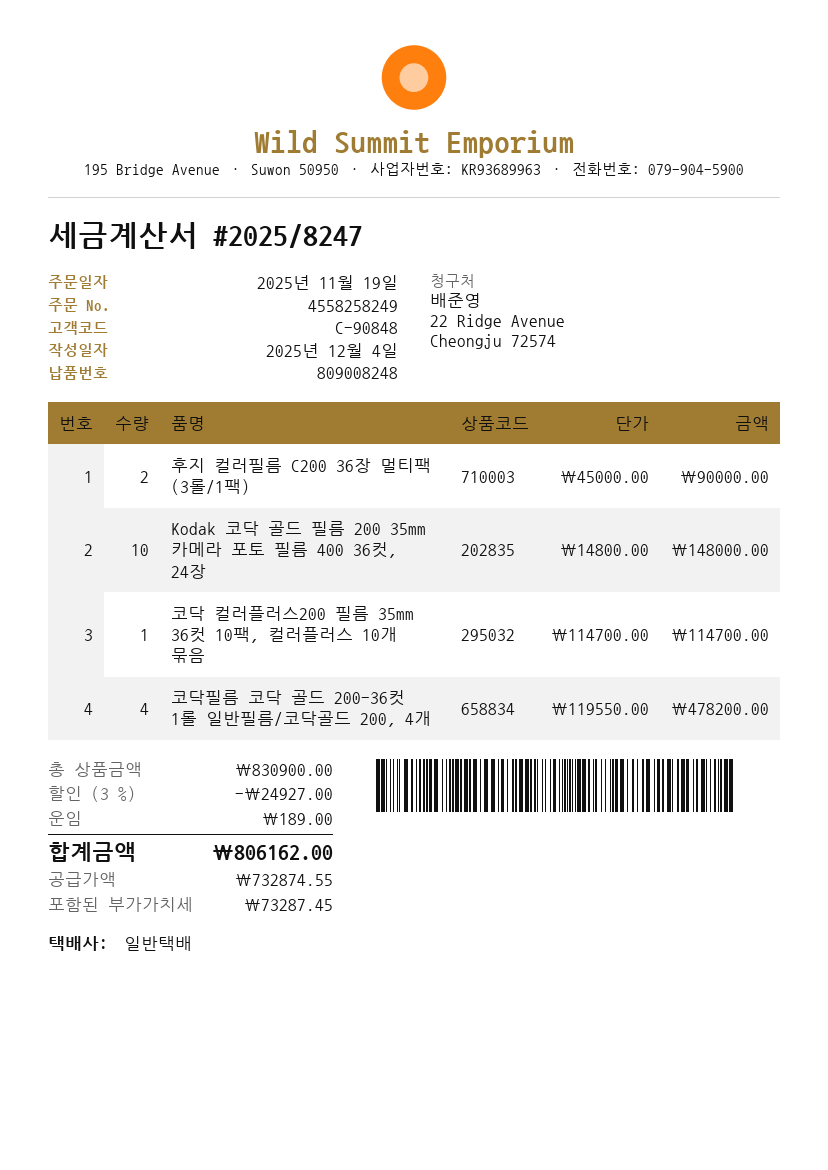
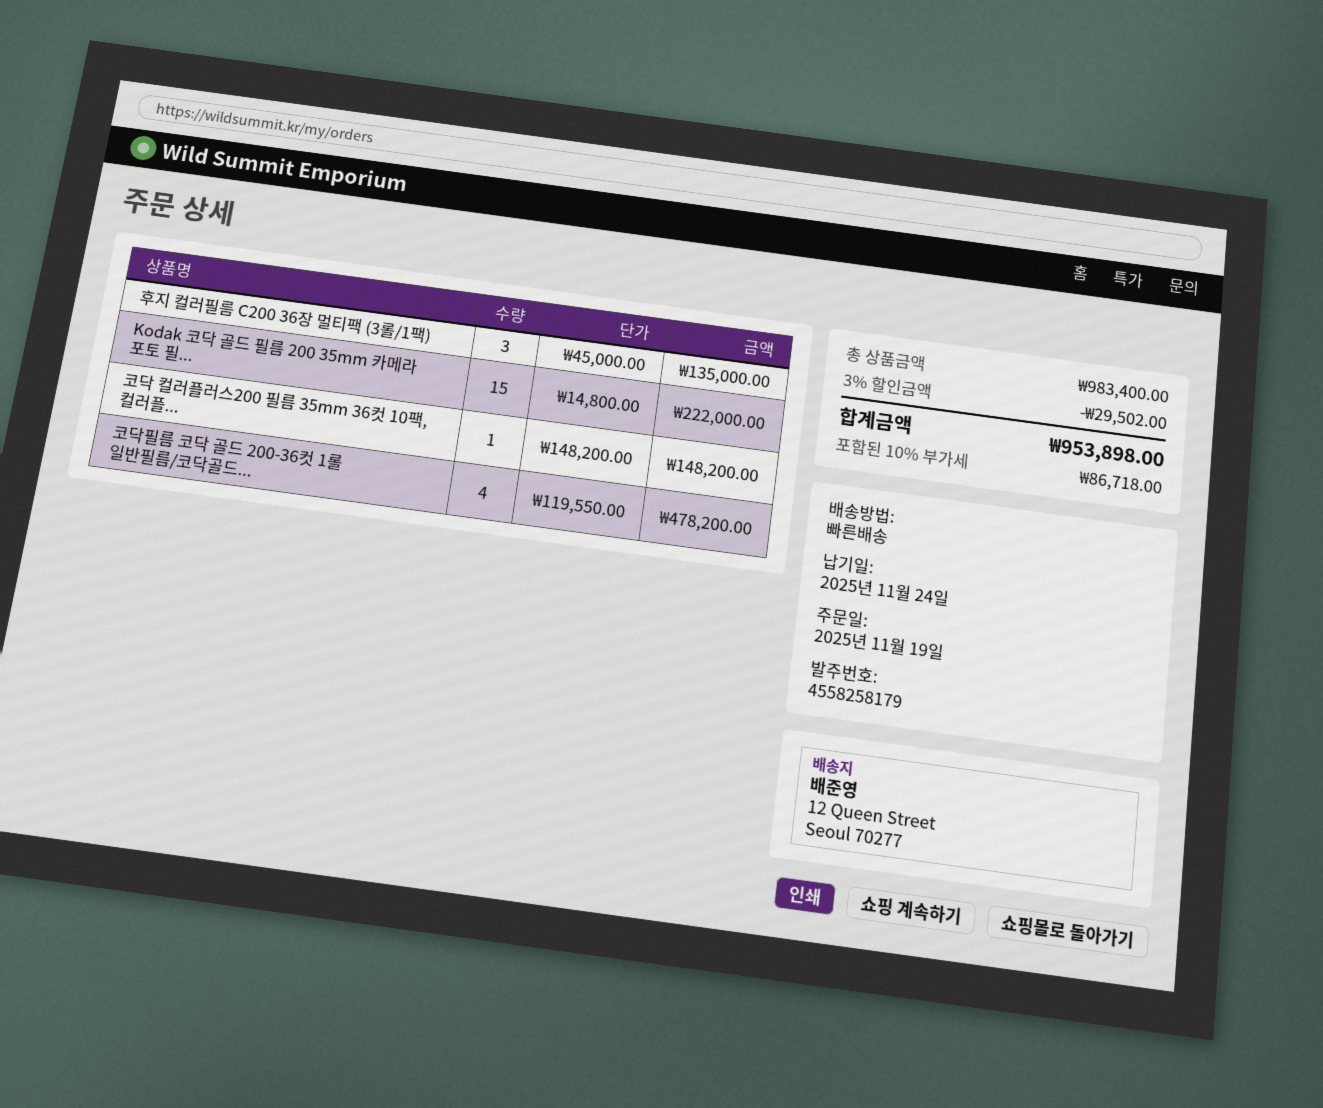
order number: 4558258249 -> 4558258179
shipping method: standard -> express
후지 컬러필름 C200 36장 멀티팩 (3롤/1팩): 2 x 45000.00 = 90000.00 -> 3 x 45000.00 = 135000.00
Kodak 코닥 골드 필름 200 35mm 카메라 포토 필름 400 36컷, 24장: 10 x 14800.00 = 148000.00 -> 15 x 14800.00 = 222000.00
코닥 컬러플러스200 필름 35mm 36컷 10팩, 컬러플러스 10개 묶음: 1 x 114700.00 = 114700.00 -> 1 x 148200.00 = 148200.00
subtotal: 830900.00 -> 983400.00
discount: 3% = 24927.00 -> 3% = 29502.00
shipping: 189.00 -> none
tax: 73287.45 -> 86718.00
total: 806162.00 -> 953898.00

